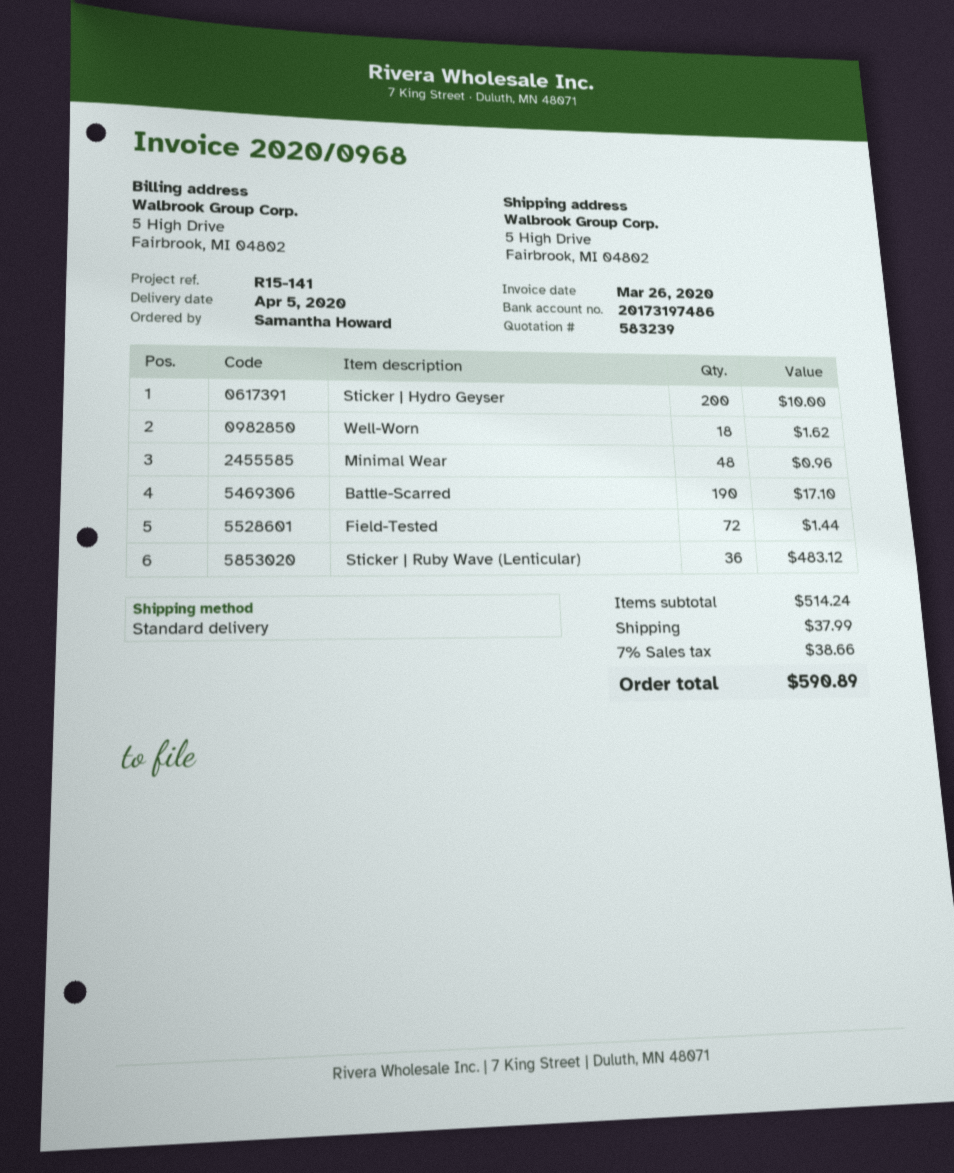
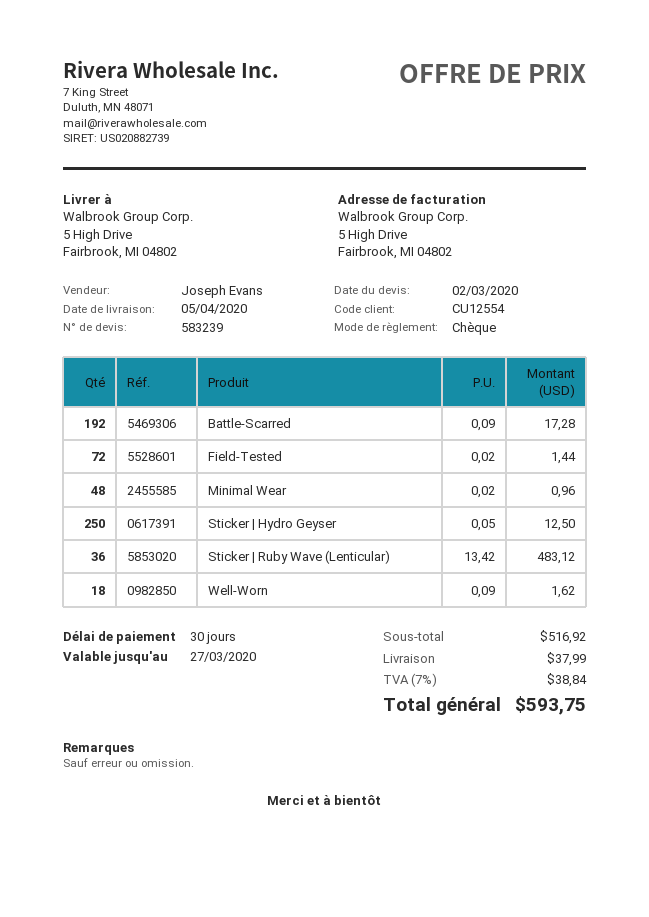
Sticker | Hydro Geyser: 200 for 10.00 -> 250 for 12.50
Battle-Scarred: 190 for 17.10 -> 192 for 17.28
subtotal: 514.24 -> 516.92
tax: 7% = 38.66 -> 7% = 38.84
total: 590.89 -> 593.75

